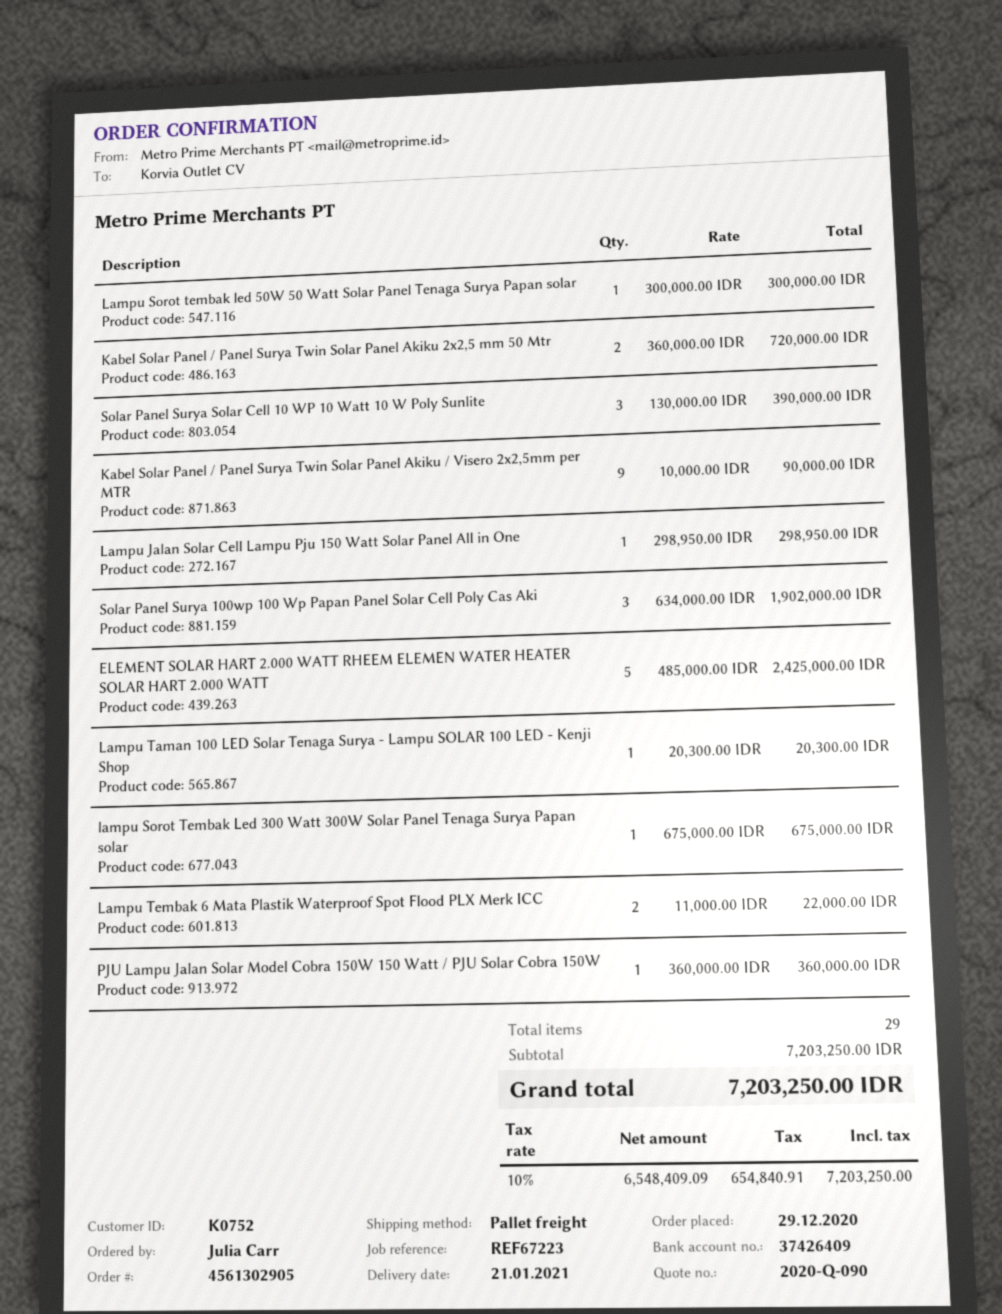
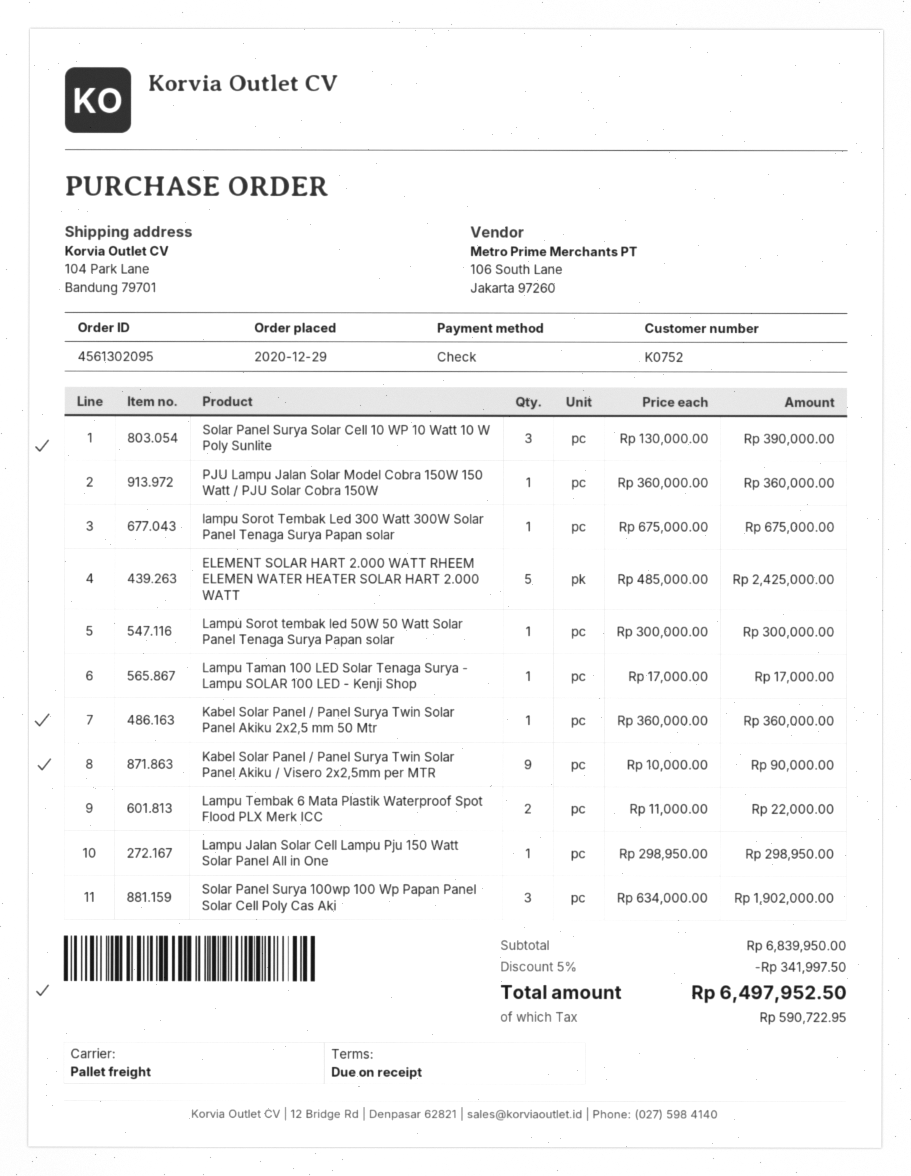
order number: 4561302905 -> 4561302095
Kabel Solar Panel / Panel Surya Twin Solar Panel Akiku 2x2,5 mm 50 Mtr: 2 x 360000.00 = 720000.00 -> 1 x 360000.00 = 360000.00
Lampu Taman 100 LED Solar Tenaga Surya - Lampu SOLAR 100 LED - Kenji Shop: 1 x 20300.00 = 20300.00 -> 1 x 17000.00 = 17000.00
subtotal: 7203250.00 -> 6839950.00
discount: none -> 5% = 341997.50
tax: 654840.91 -> 590722.95
total: 7203250.00 -> 6497952.50

